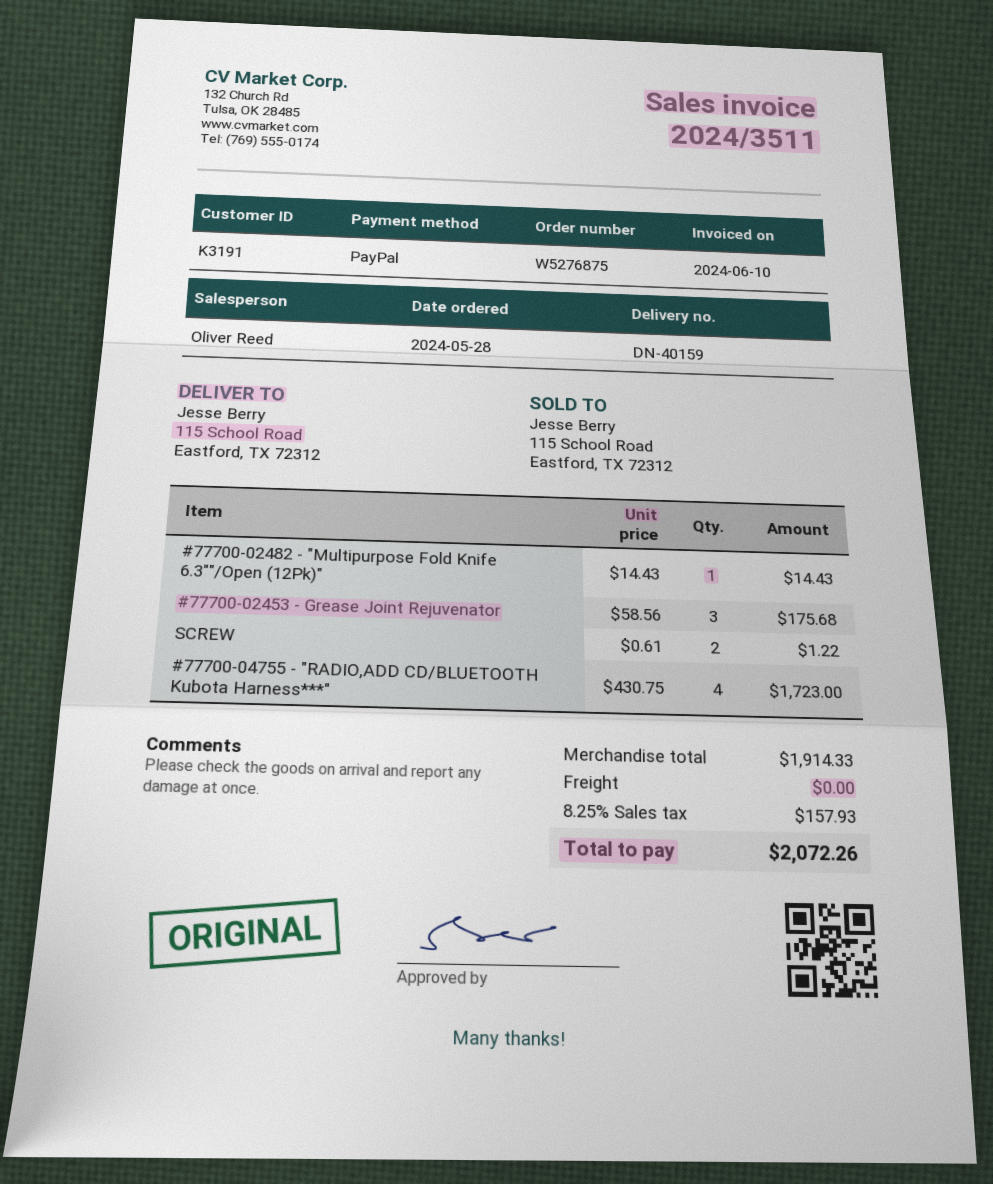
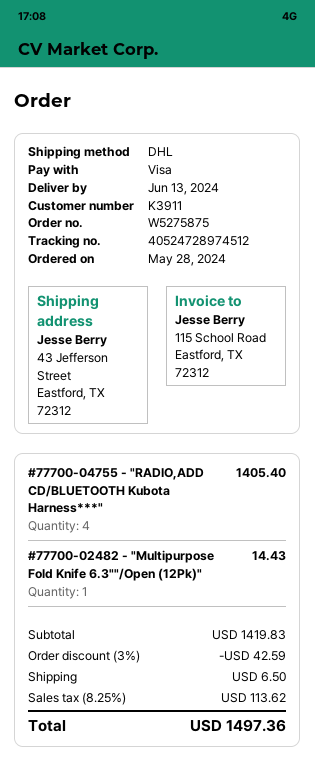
order number: W5276875 -> W5275875
customer number: K3191 -> K3911
payment method: PayPal -> Visa
ship to: 115 School Road, Eastford, TX 72312 -> 43 Jefferson Street, Eastford, TX 72312
#77700-02453 - Grease Joint Rejuvenator: 3 for 175.68 -> none
SCREW: 2 for 1.22 -> none
#77700-04755 - "RADIO,ADD CD/BLUETOOTH Kubota Harness***": 4 for 1723.00 -> 4 for 1405.40
subtotal: 1914.33 -> 1419.83
discount: none -> 3% = 42.59
shipping: 0.00 -> 6.50
tax: 8.25% = 157.93 -> 8.25% = 113.62
total: 2072.26 -> 1497.36

